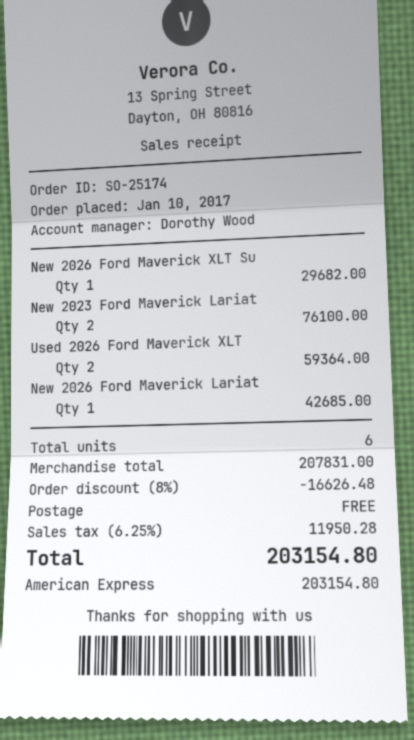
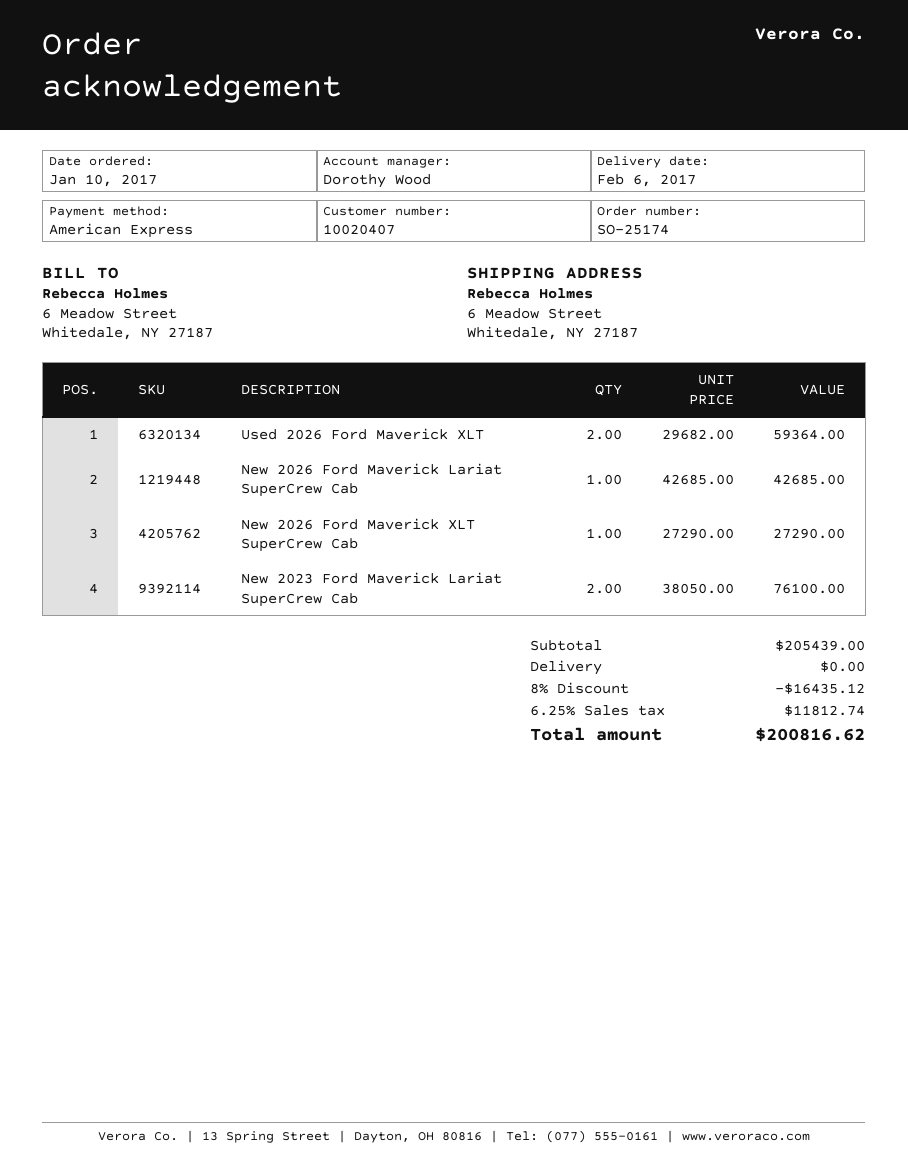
New 2026 Ford Maverick XLT Su: 1 for 29682.00 -> 1 for 27290.00
subtotal: 207831.00 -> 205439.00
discount: 8% = 16626.48 -> 8% = 16435.12
tax: 6.25% = 11950.28 -> 6.25% = 11812.74
total: 203154.80 -> 200816.62

